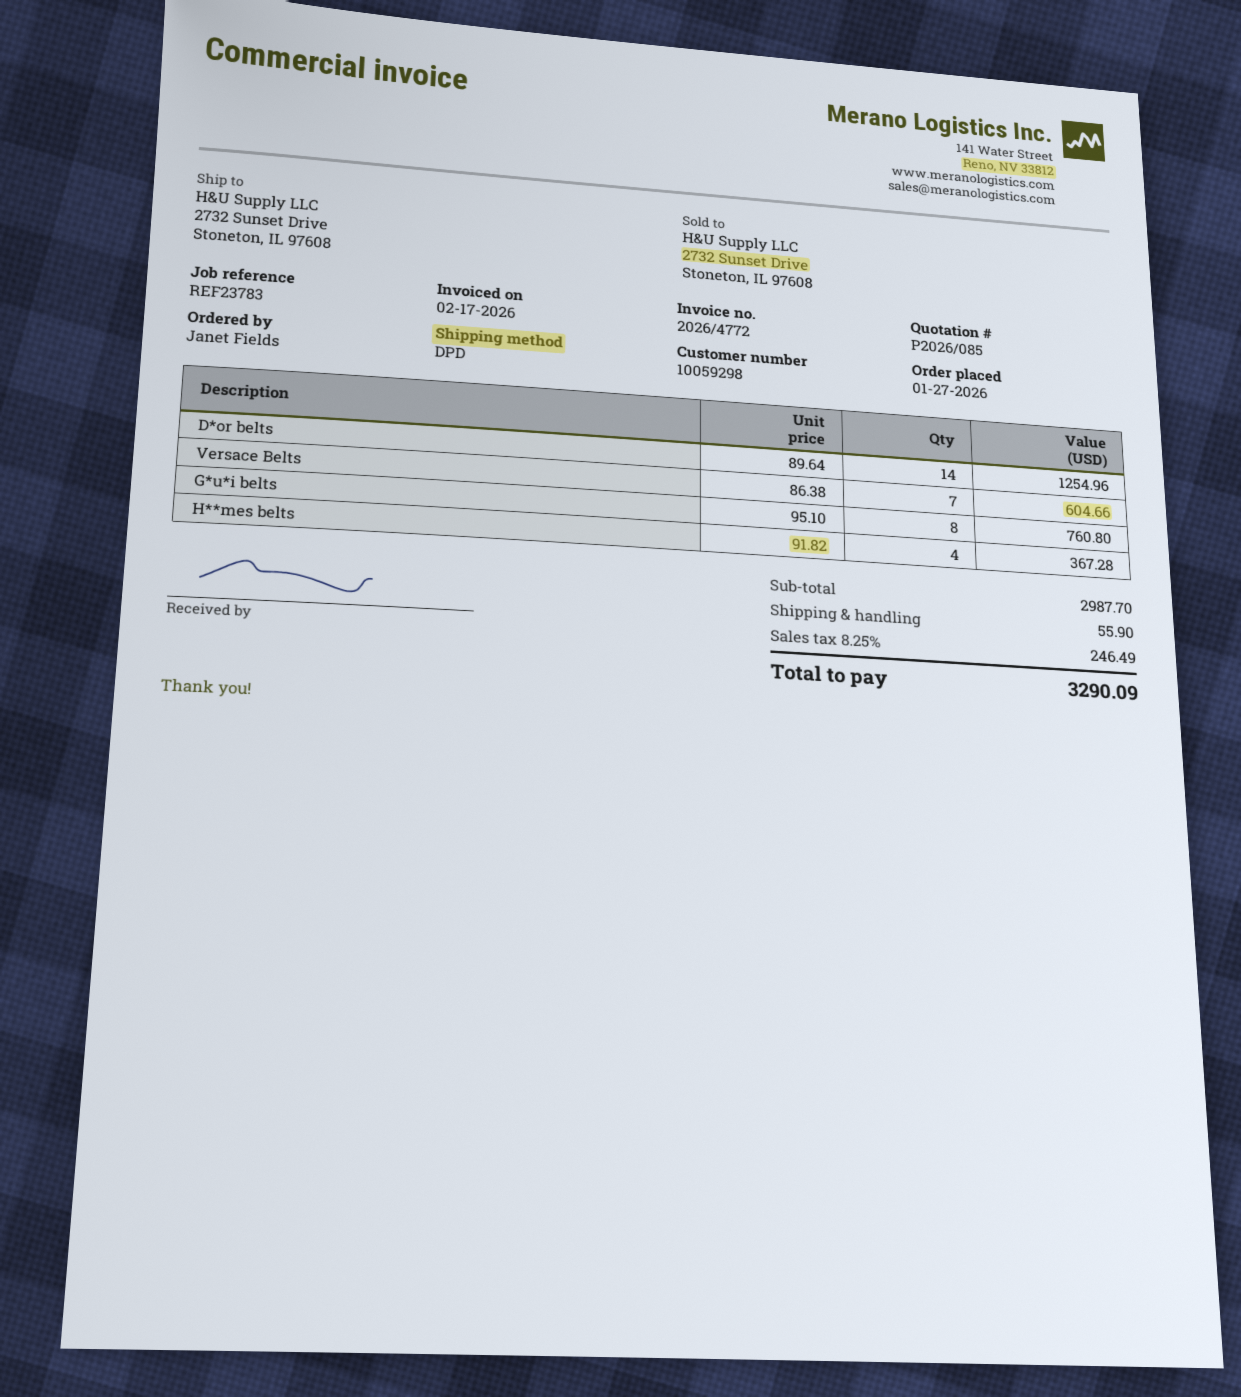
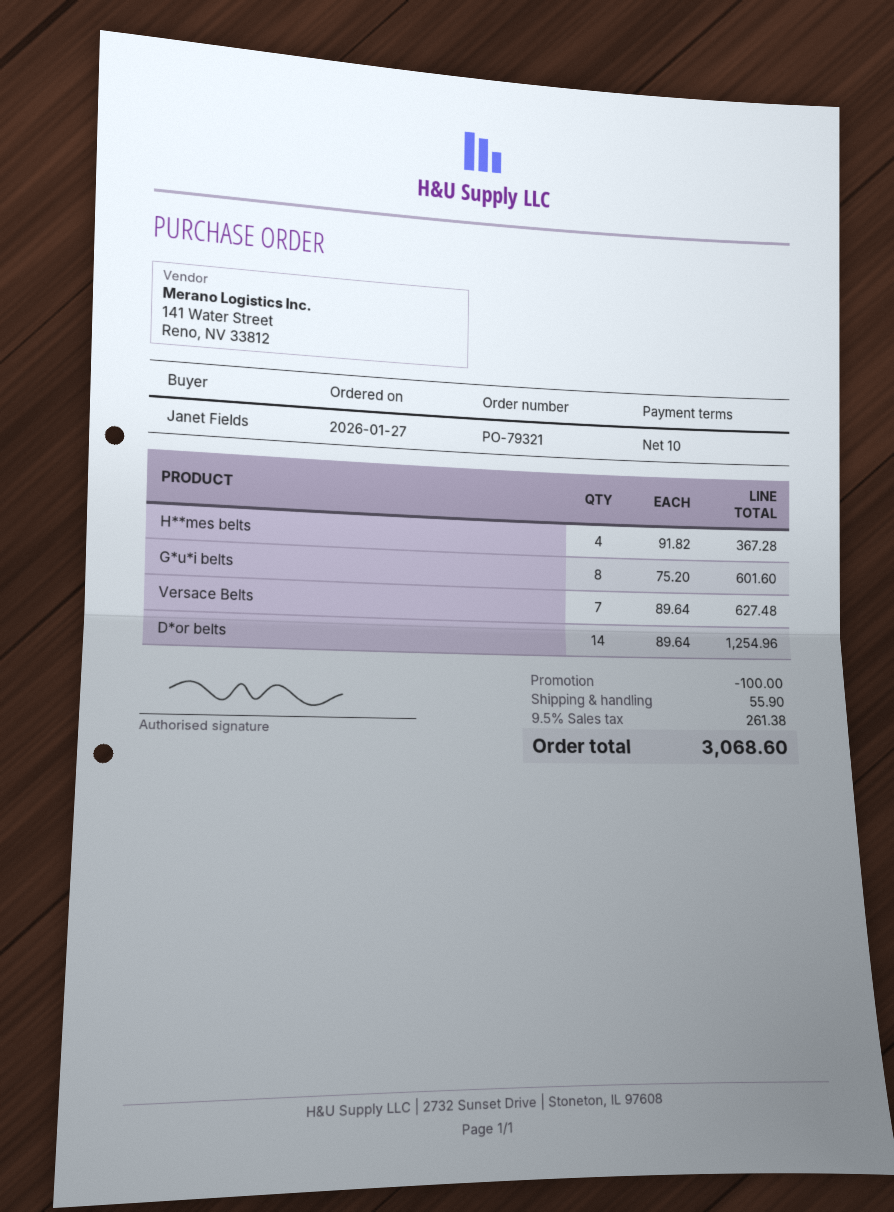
Versace Belts: 7 x 86.38 = 604.66 -> 7 x 89.64 = 627.48
G*u*i belts: 8 x 95.10 = 760.80 -> 8 x 75.20 = 601.60
discount: none -> 100.00
tax: 8.25% = 246.49 -> 9.5% = 261.38
total: 3290.09 -> 3068.60

